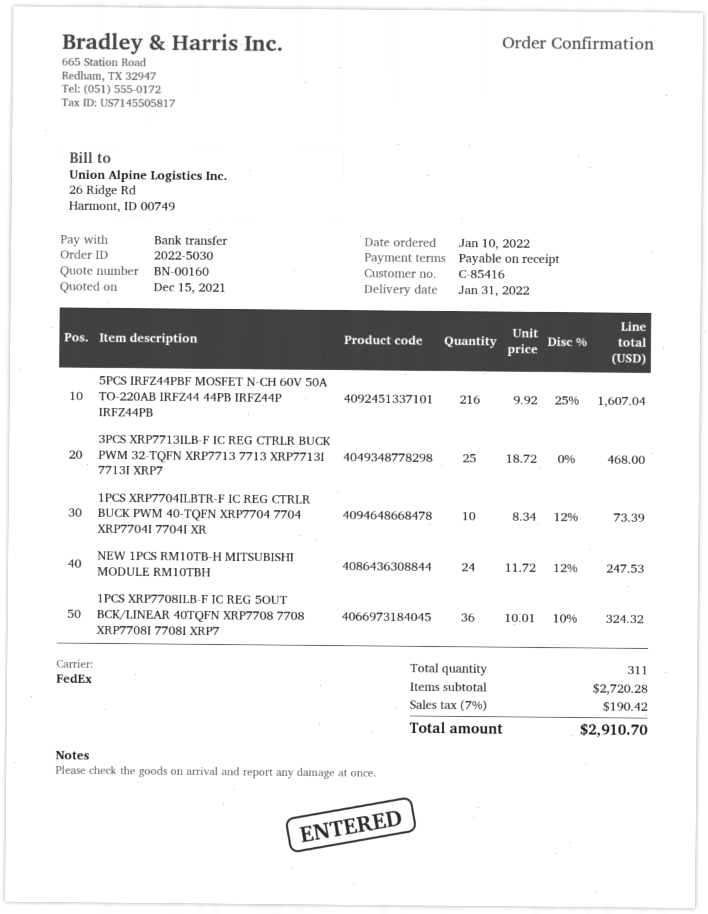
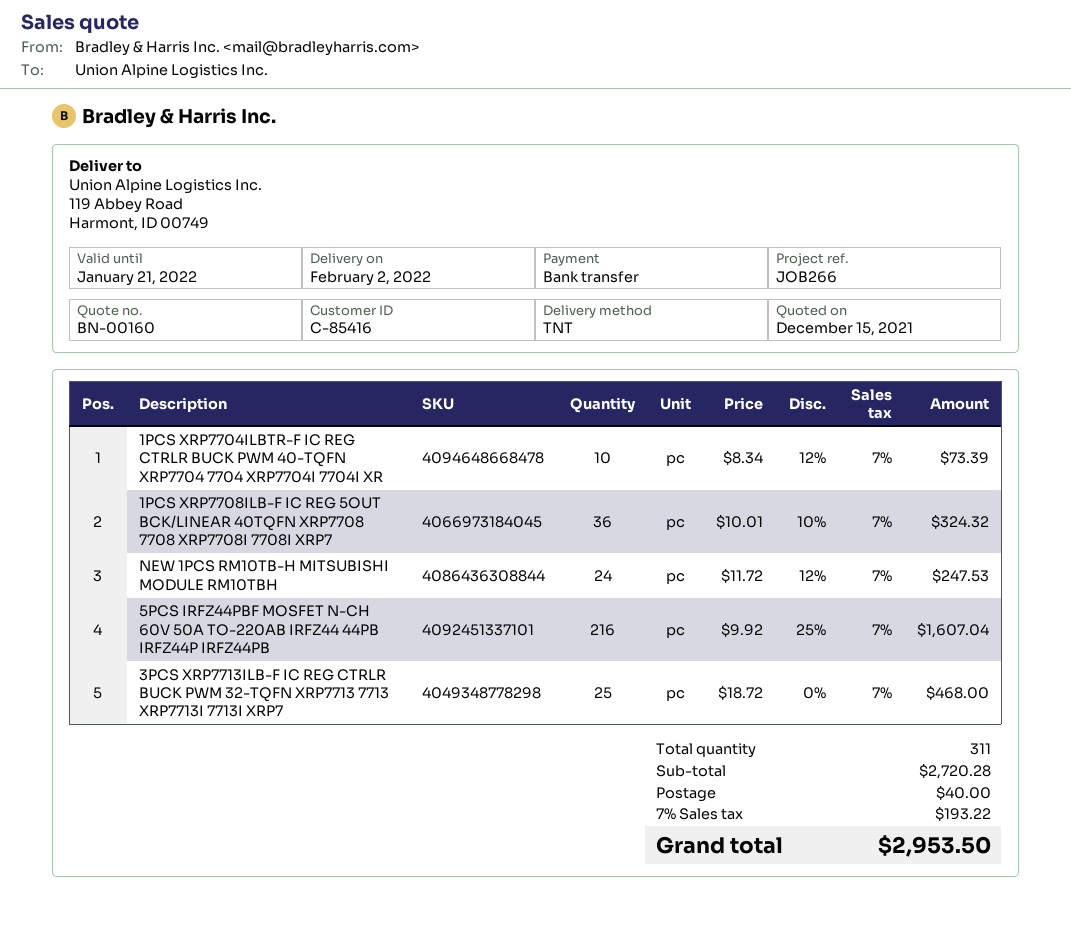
delivery date: 2022-01-31 -> 2022-02-02
shipping method: FedEx -> TNT
shipping: none -> 40.00
tax: 7% = 190.42 -> 7% = 193.22
total: 2910.70 -> 2953.50

